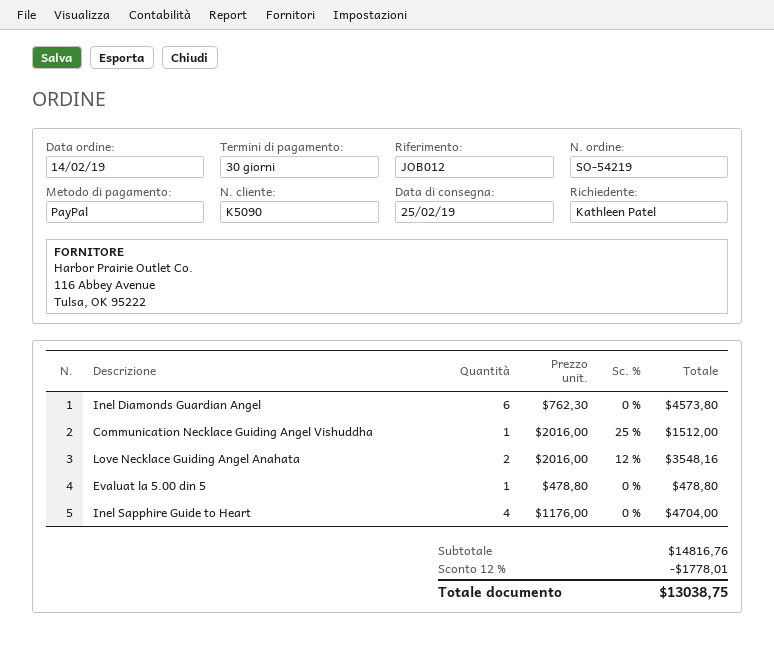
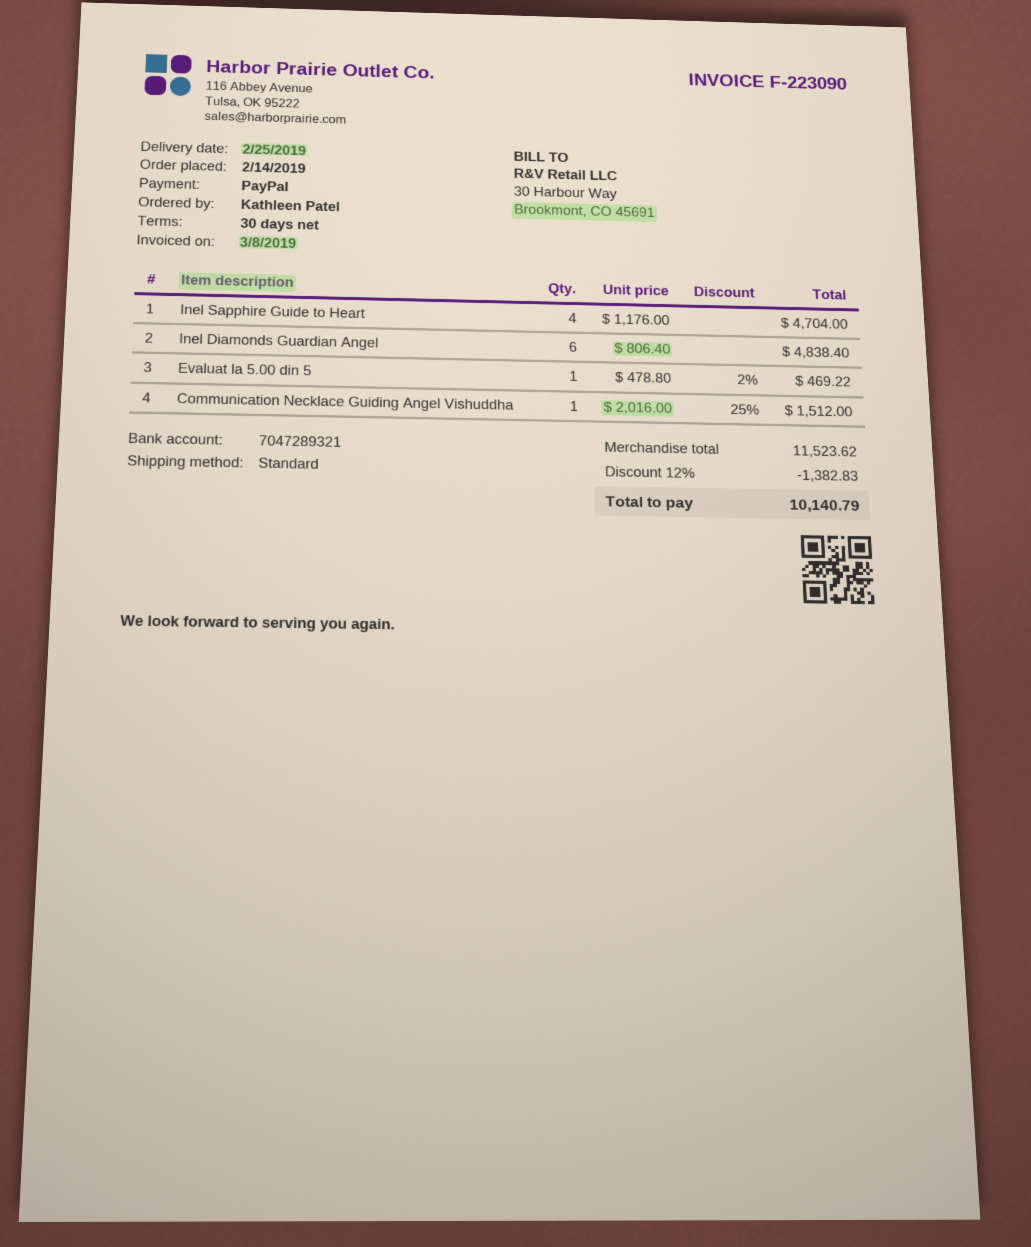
Inel Diamonds Guardian Angel: 6 x 762.30 = 4573.80 -> 6 x 806.40 = 4838.40
Love Necklace Guiding Angel Anahata: 2 x 2016.00 - 12% = 3548.16 -> none
Evaluat la 5.00 din 5: 1 x 478.80 = 478.80 -> 1 x 478.80 - 2% = 469.22
subtotal: 14816.76 -> 11523.62
discount: 12% = 1778.01 -> 12% = 1382.83
total: 13038.75 -> 10140.79

